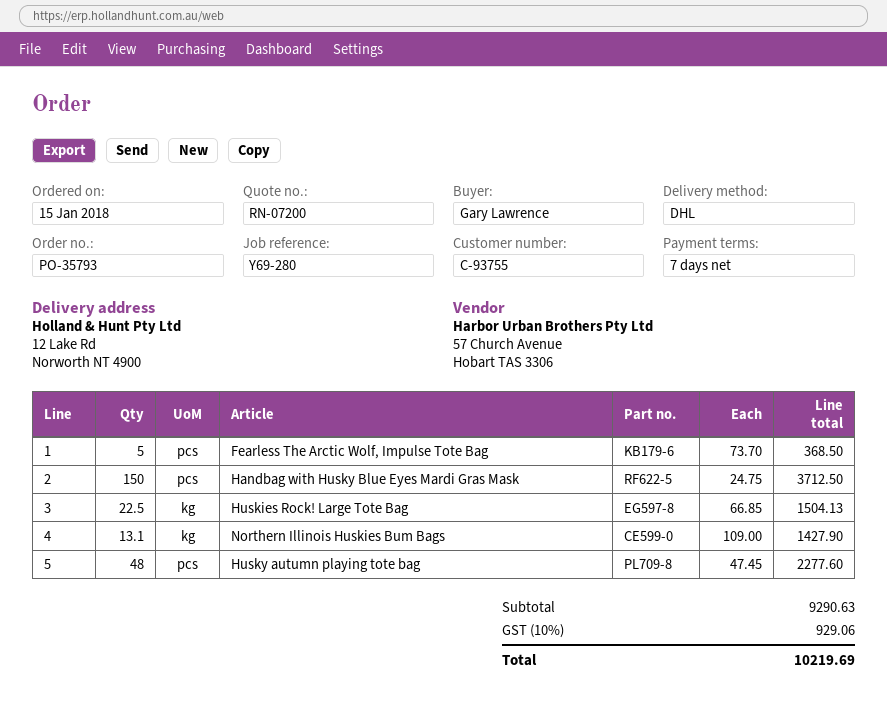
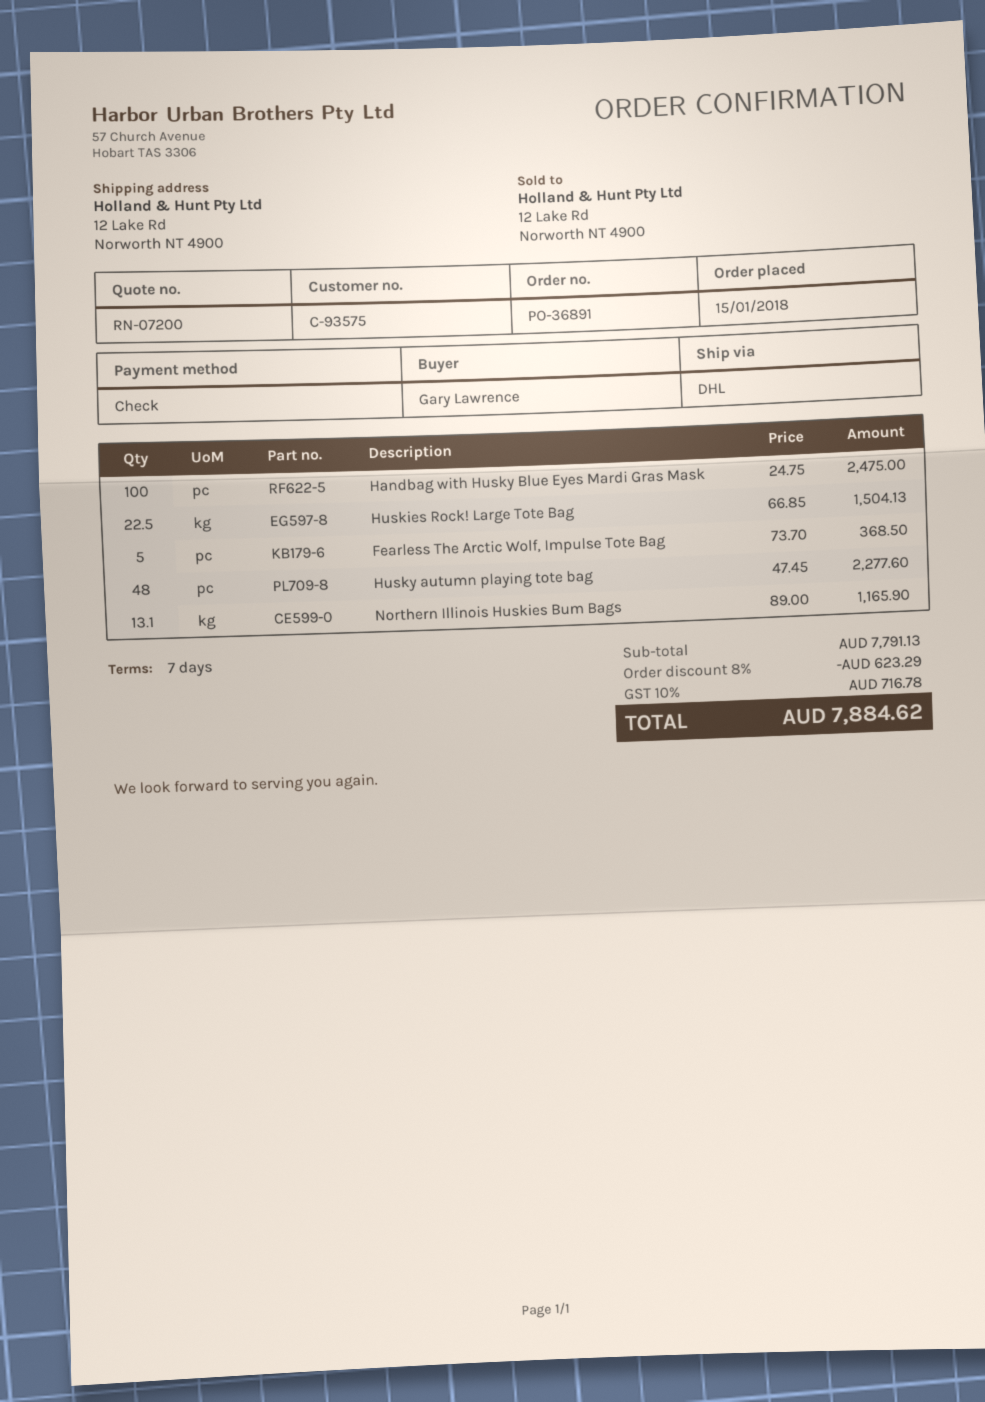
order number: PO-35793 -> PO-36891
customer number: C-93755 -> C-93575
Handbag with Husky Blue Eyes Mardi Gras Mask: 150 x 24.75 = 3712.50 -> 100 x 24.75 = 2475.00
Northern Illinois Huskies Bum Bags: 13.1 x 109.00 = 1427.90 -> 13.1 x 89.00 = 1165.90
subtotal: 9290.63 -> 7791.13
discount: none -> 8% = 623.29
tax: 10% = 929.06 -> 10% = 716.78
total: 10219.69 -> 7884.62

